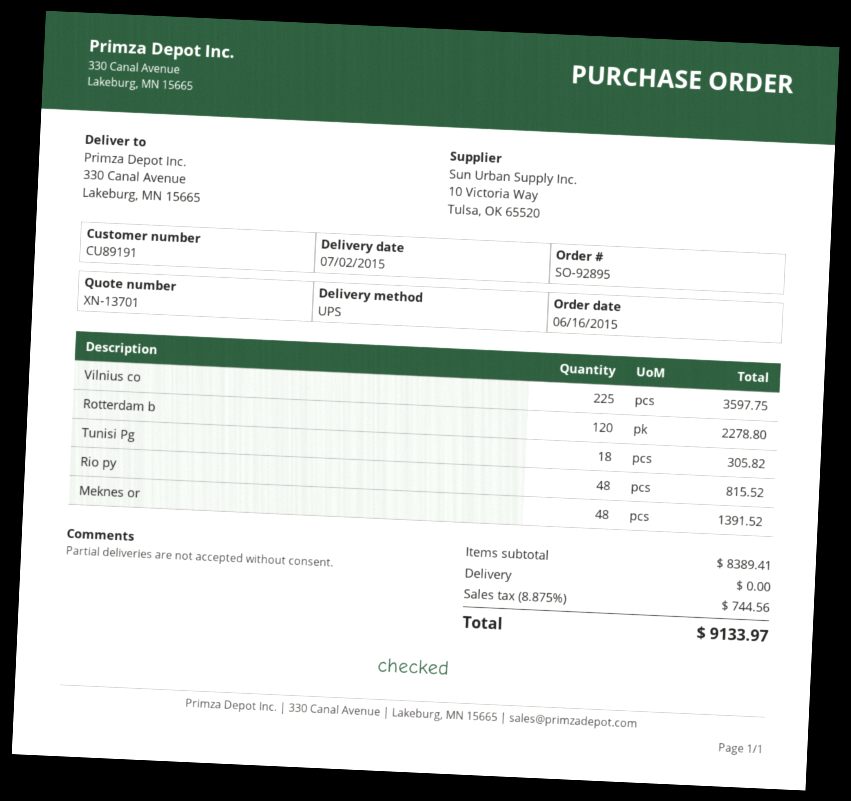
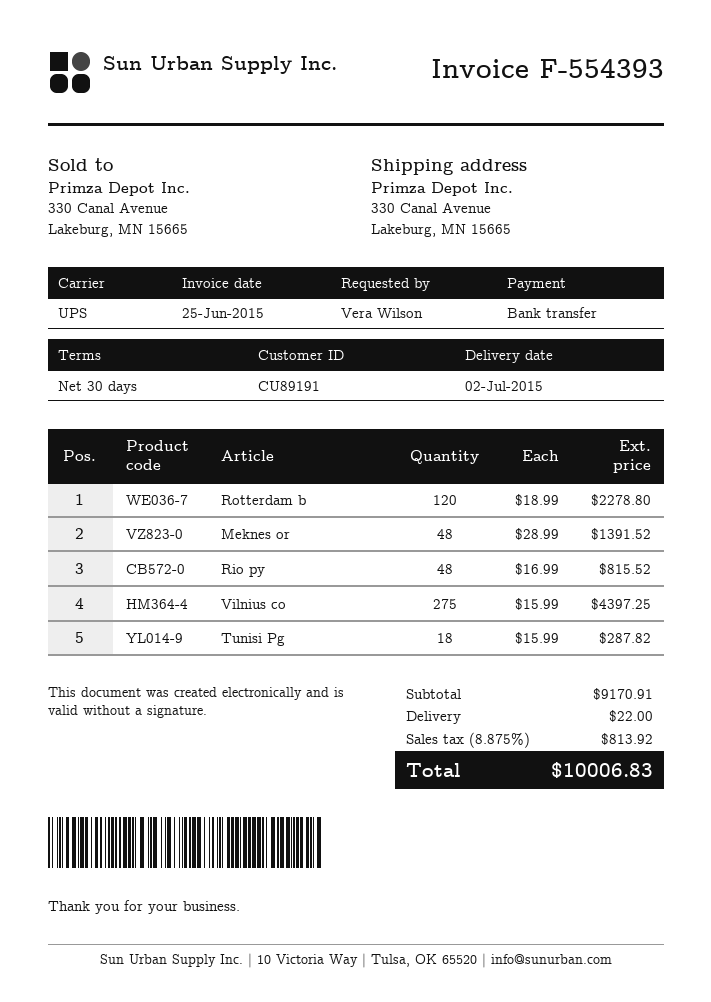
Vilnius co: 225 for 3597.75 -> 275 for 4397.25
Tunisi Pg: 18 for 305.82 -> 18 for 287.82
subtotal: 8389.41 -> 9170.91
shipping: 0.00 -> 22.00
tax: 8.875% = 744.56 -> 8.875% = 813.92
total: 9133.97 -> 10006.83

